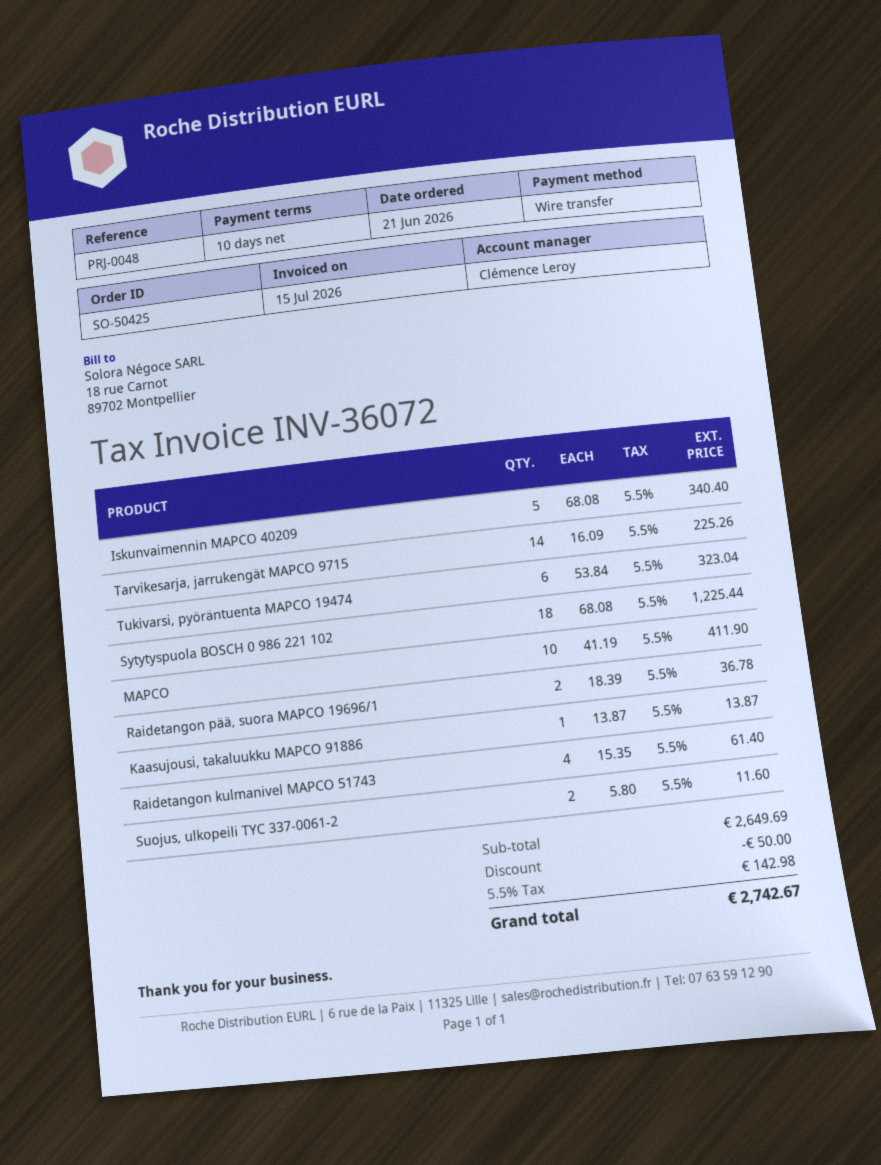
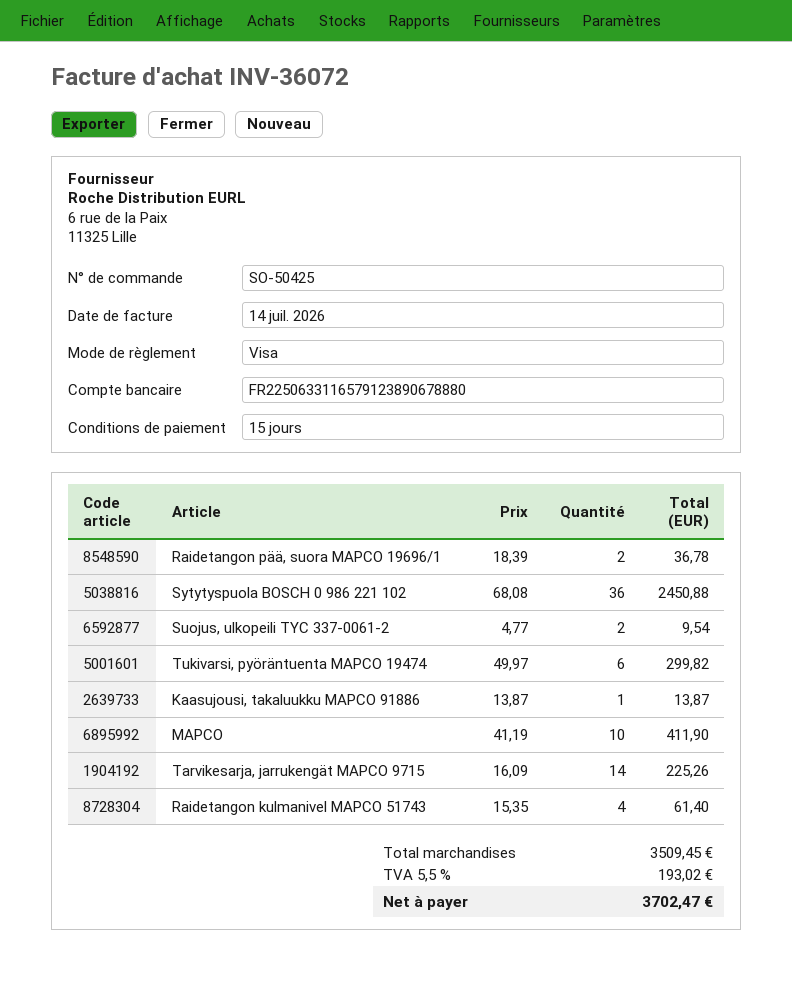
invoice date: 2026-07-15 -> 2026-07-14
payment terms: 10 days -> 15 days
payment method: bank transfer -> Visa
Iskunvaimennin MAPCO 40209: 5 x 68.08 = 340.40 -> none
Tukivarsi, pyöräntuenta MAPCO 19474: 6 x 53.84 = 323.04 -> 6 x 49.97 = 299.82
Sytytyspuola BOSCH 0 986 221 102: 18 x 68.08 = 1225.44 -> 36 x 68.08 = 2450.88
Suojus, ulkopeili TYC 337-0061-2: 2 x 5.80 = 11.60 -> 2 x 4.77 = 9.54
subtotal: 2649.69 -> 3509.45
discount: 50.00 -> none
tax: 5.5% = 142.98 -> 5.5% = 193.02
total: 2742.67 -> 3702.47

